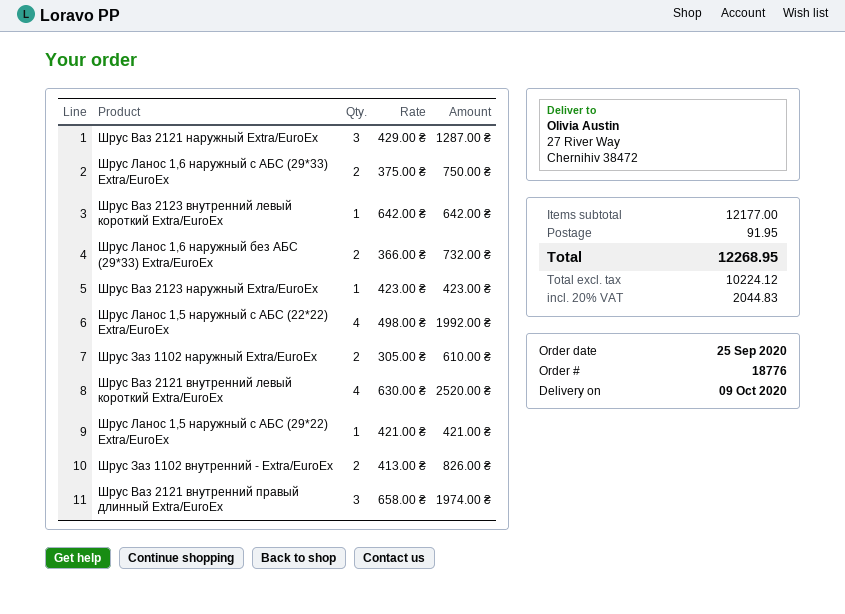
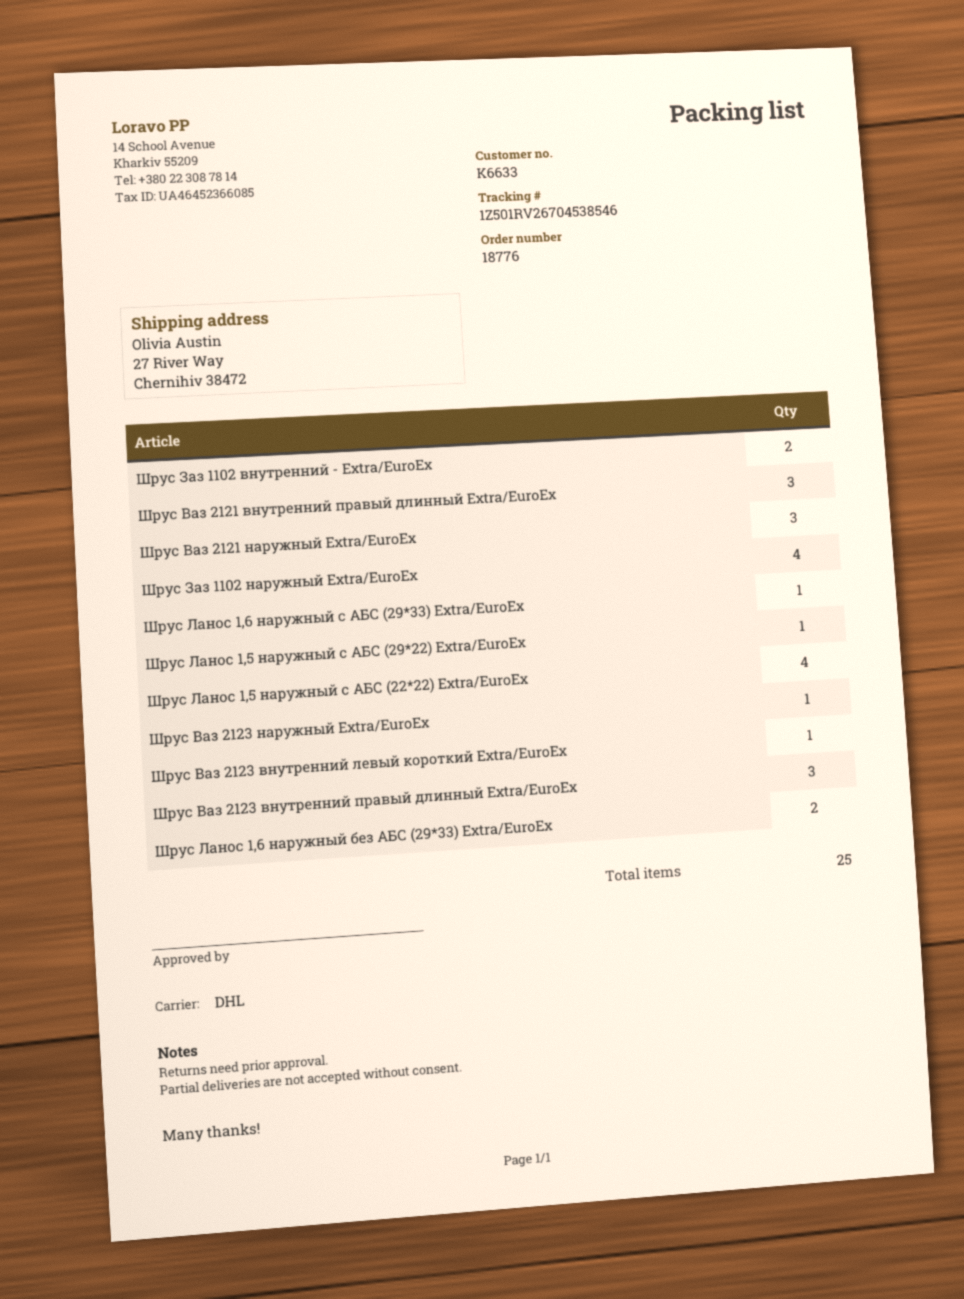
Шрус Ланос 1,6 наружный с АБС (29*33) Extra/EuroEx: 2 -> 1
Шрус Заз 1102 наружный Extra/EuroEx: 2 -> 4
Шрус Ваз 2121 внутренний левый короткий Extra/EuroEx: 4 -> none
Шрус Ваз 2123 внутренний правый длинный Extra/EuroEx: none -> 3

